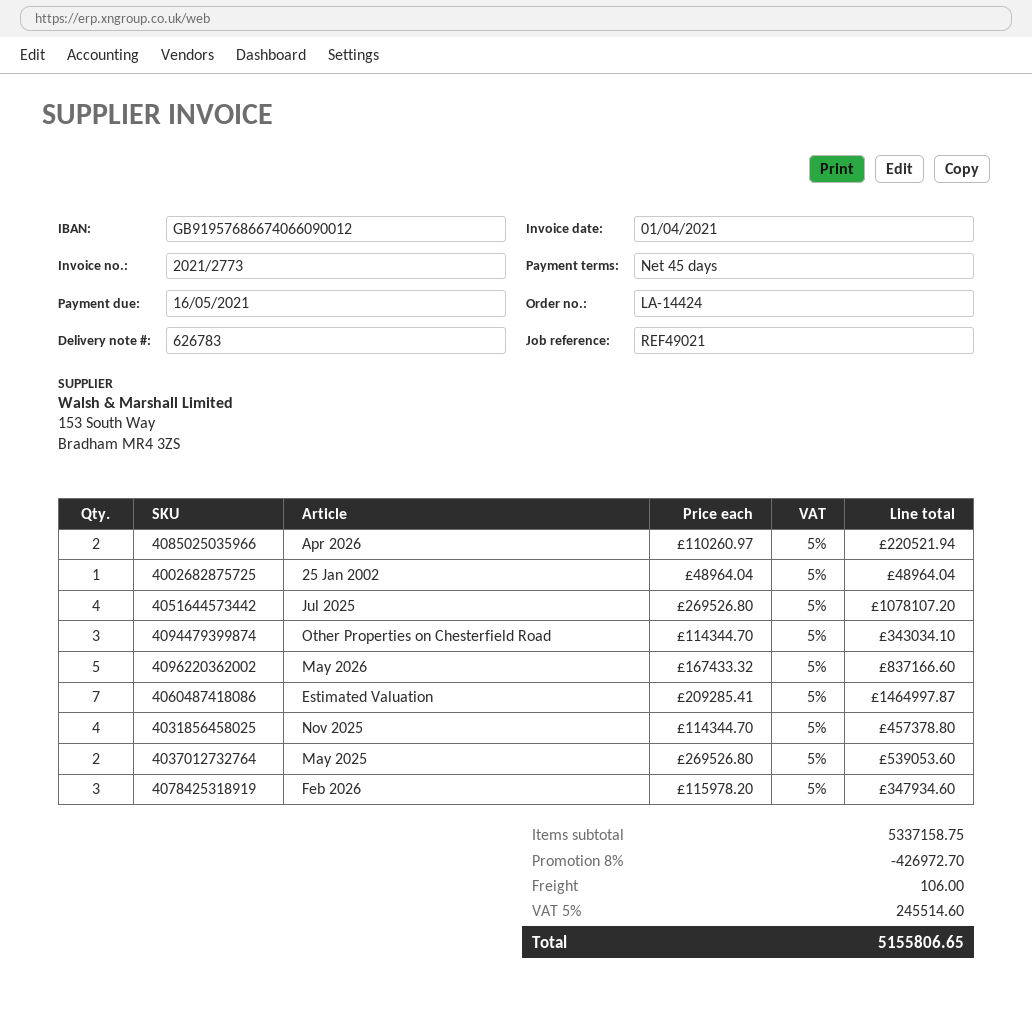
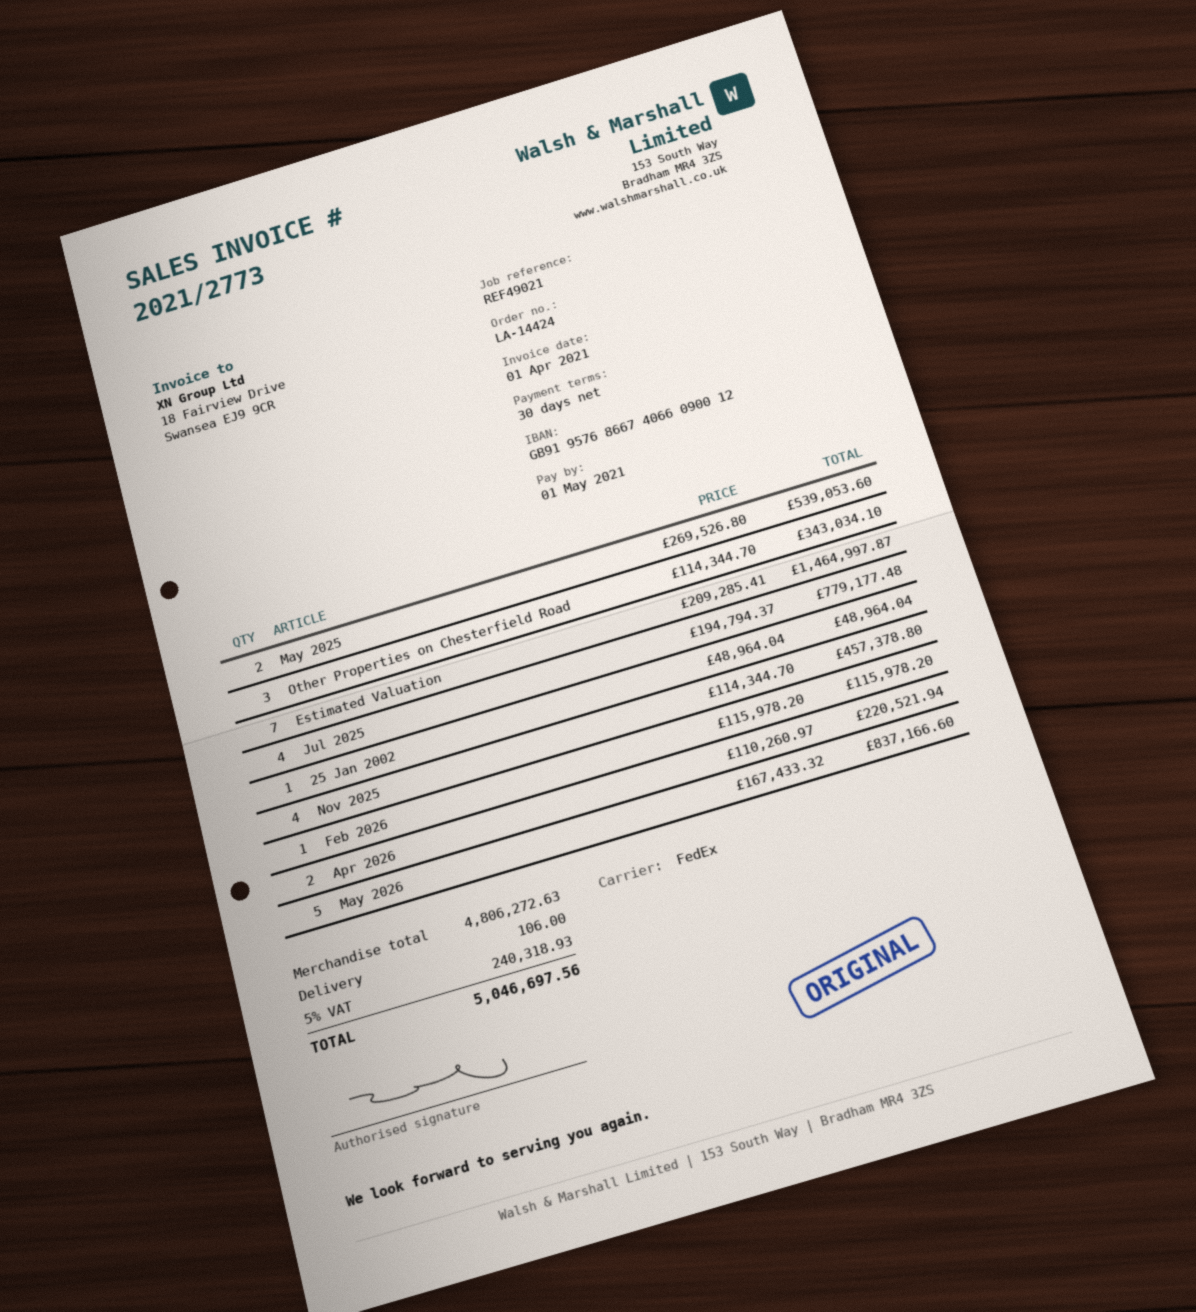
payment terms: 45 days -> 30 days
due date: 2021-05-16 -> 2021-05-01
Jul 2025: 4 x 269526.80 = 1078107.20 -> 4 x 194794.37 = 779177.48
Feb 2026: 3 x 115978.20 = 347934.60 -> 1 x 115978.20 = 115978.20
subtotal: 5337158.75 -> 4806272.63
discount: 8% = 426972.70 -> none
tax: 5% = 245514.60 -> 5% = 240318.93
total: 5155806.65 -> 5046697.56

